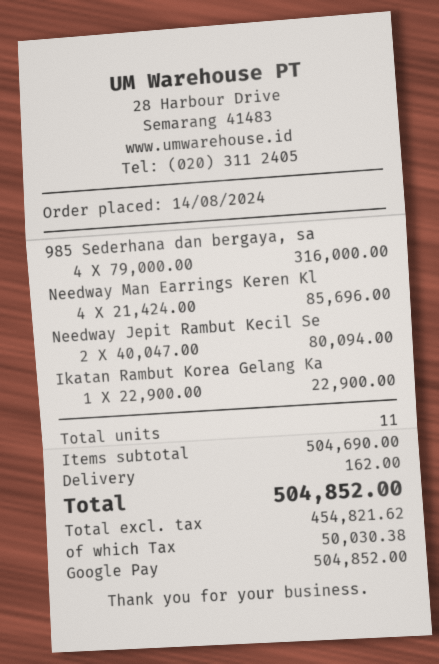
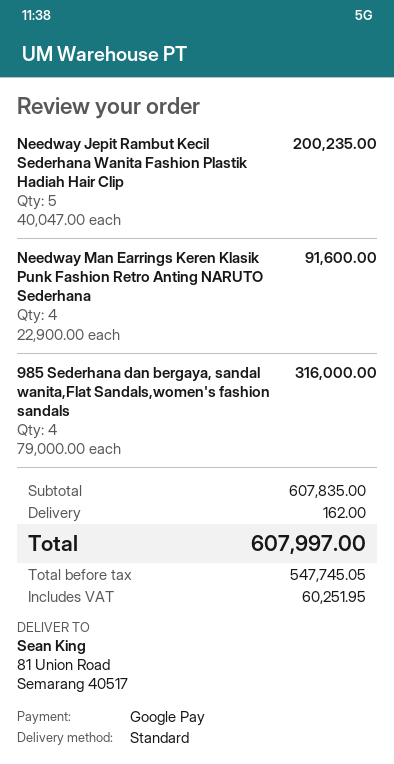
Needway Man Earrings Keren Kl: 4 x 21424.00 = 85696.00 -> 4 x 22900.00 = 91600.00
Needway Jepit Rambut Kecil Se: 2 x 40047.00 = 80094.00 -> 5 x 40047.00 = 200235.00
Ikatan Rambut Korea Gelang Ka: 1 x 22900.00 = 22900.00 -> none
subtotal: 504690.00 -> 607835.00
net: 454821.62 -> 547745.05
tax: 50030.38 -> 60251.95
total: 504852.00 -> 607997.00

